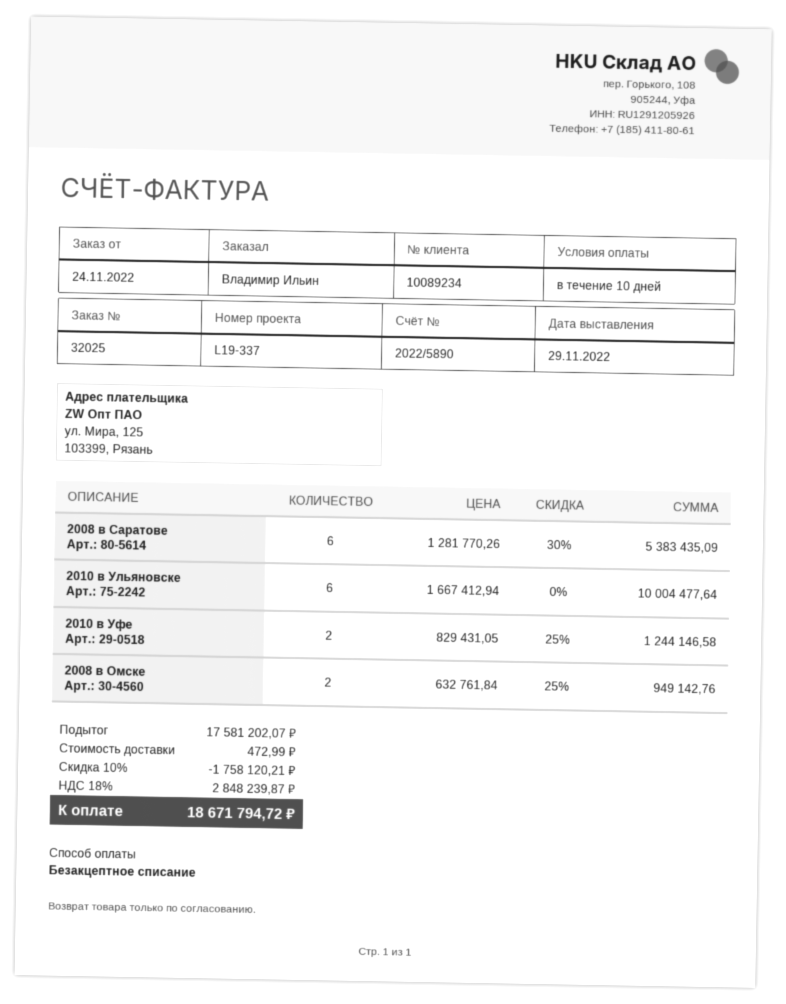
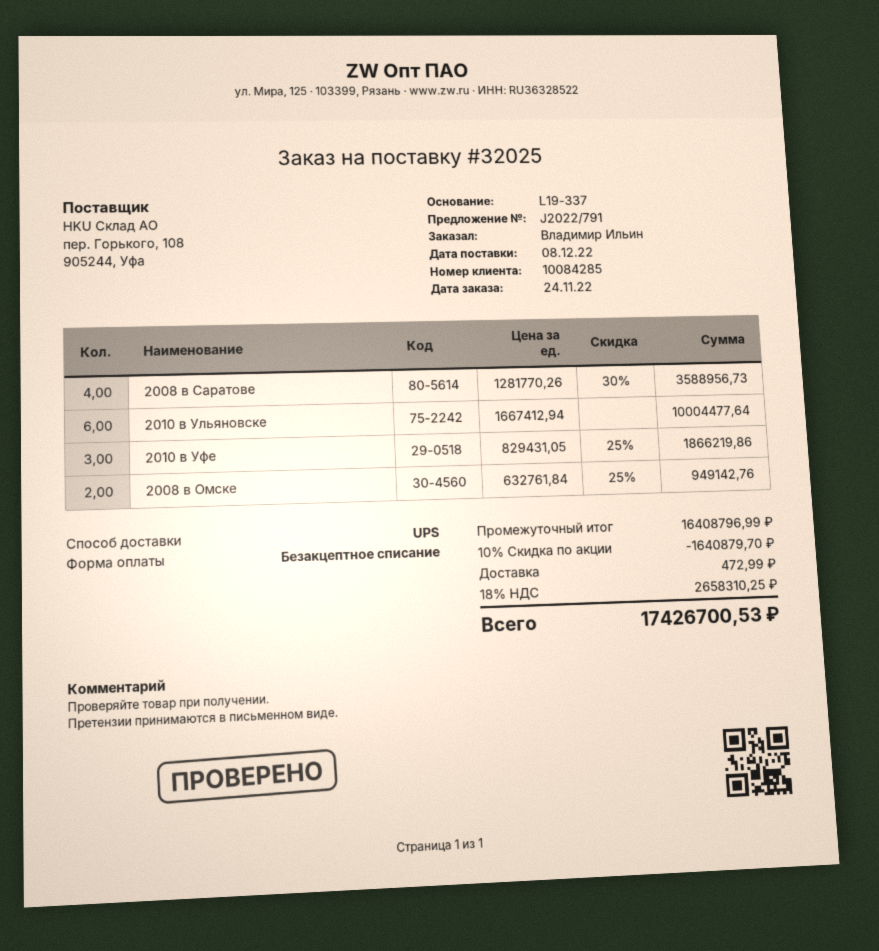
customer number: 10089234 -> 10084285
2008 в Саратове: 6 x 1281770.26 - 30% = 5383435.09 -> 4 x 1281770.26 - 30% = 3588956.73
2010 в Уфе: 2 x 829431.05 - 25% = 1244146.58 -> 3 x 829431.05 - 25% = 1866219.86
subtotal: 17581202.07 -> 16408796.99
discount: 10% = 1758120.21 -> 10% = 1640879.70
tax: 18% = 2848239.87 -> 18% = 2658310.25
total: 18671794.72 -> 17426700.53

